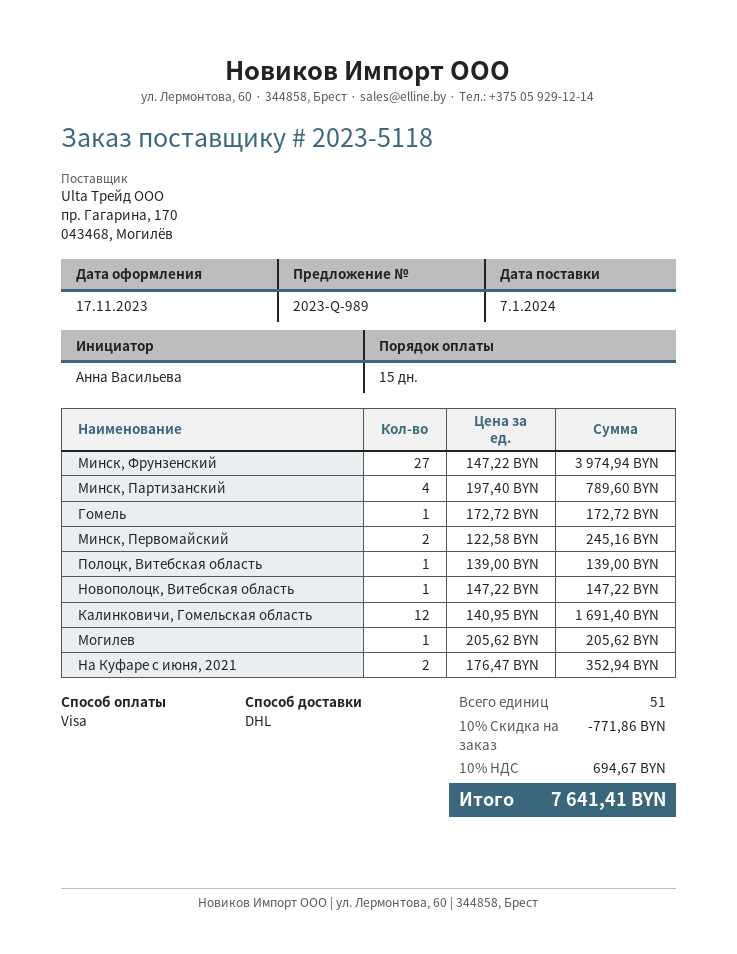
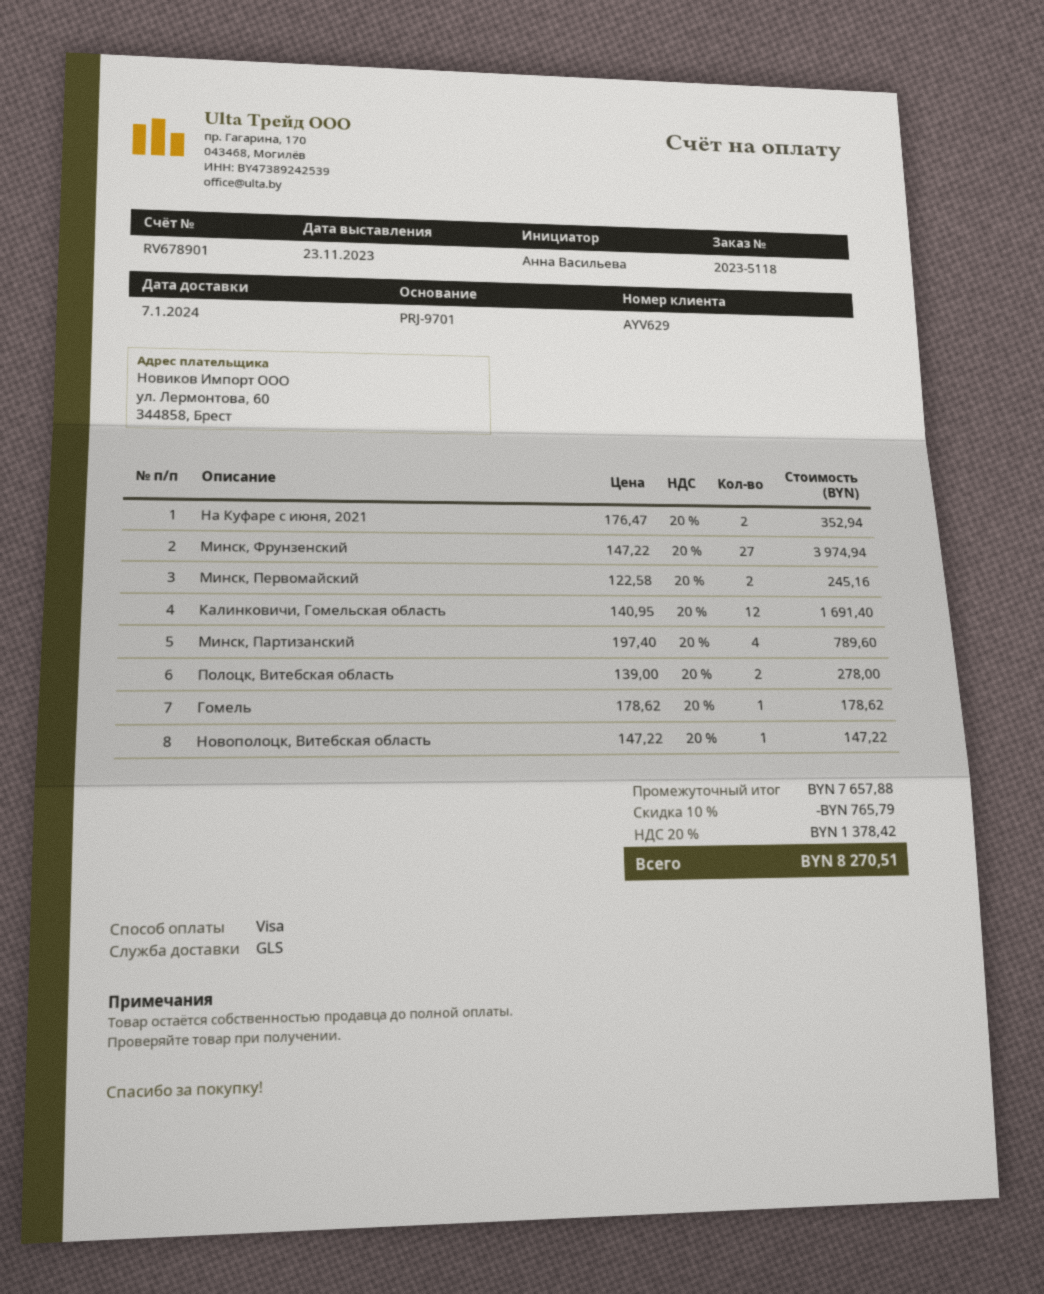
shipping method: DHL -> GLS
Гомель: 1 x 172.72 = 172.72 -> 1 x 178.62 = 178.62
Полоцк, Витебская область: 1 x 139.00 = 139.00 -> 2 x 139.00 = 278.00
Могилев: 1 x 205.62 = 205.62 -> none
discount: 10% = 771.86 -> 10% = 765.79
tax: 10% = 694.67 -> 20% = 1378.42
total: 7641.41 -> 8270.51

